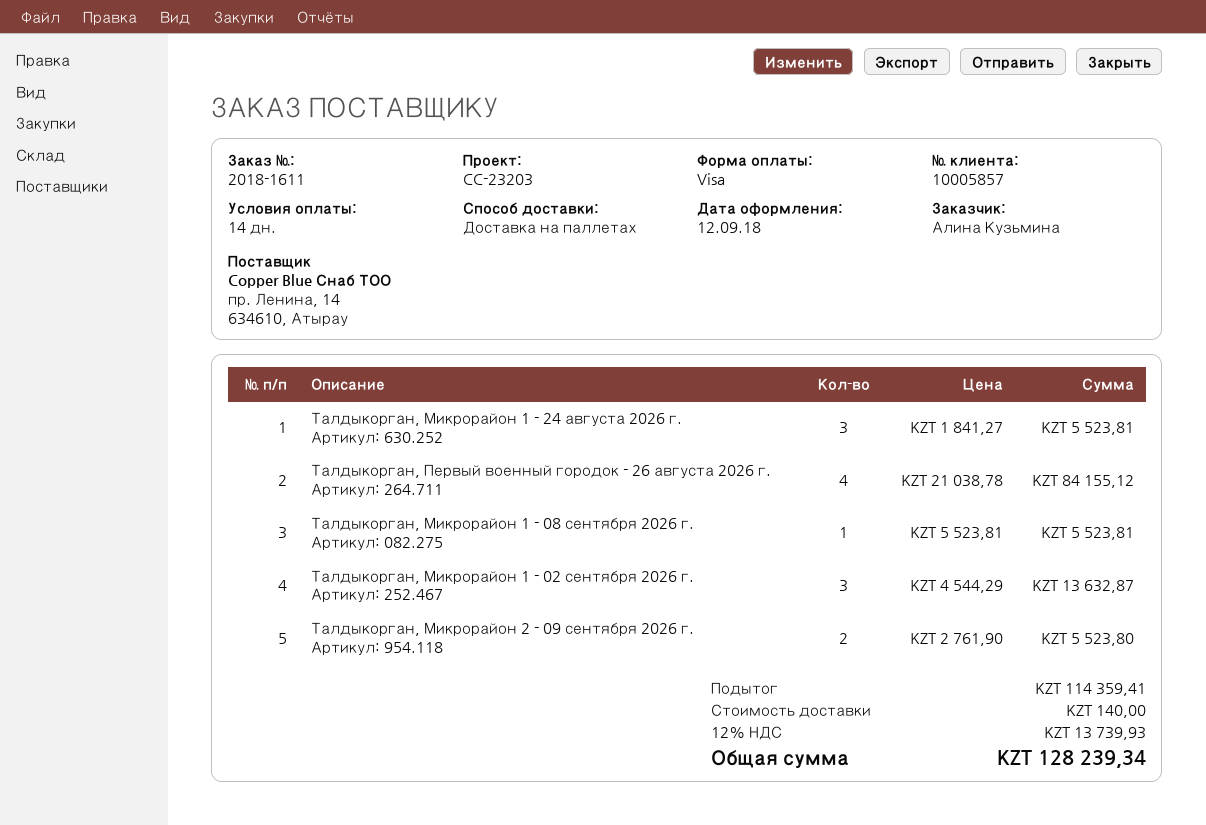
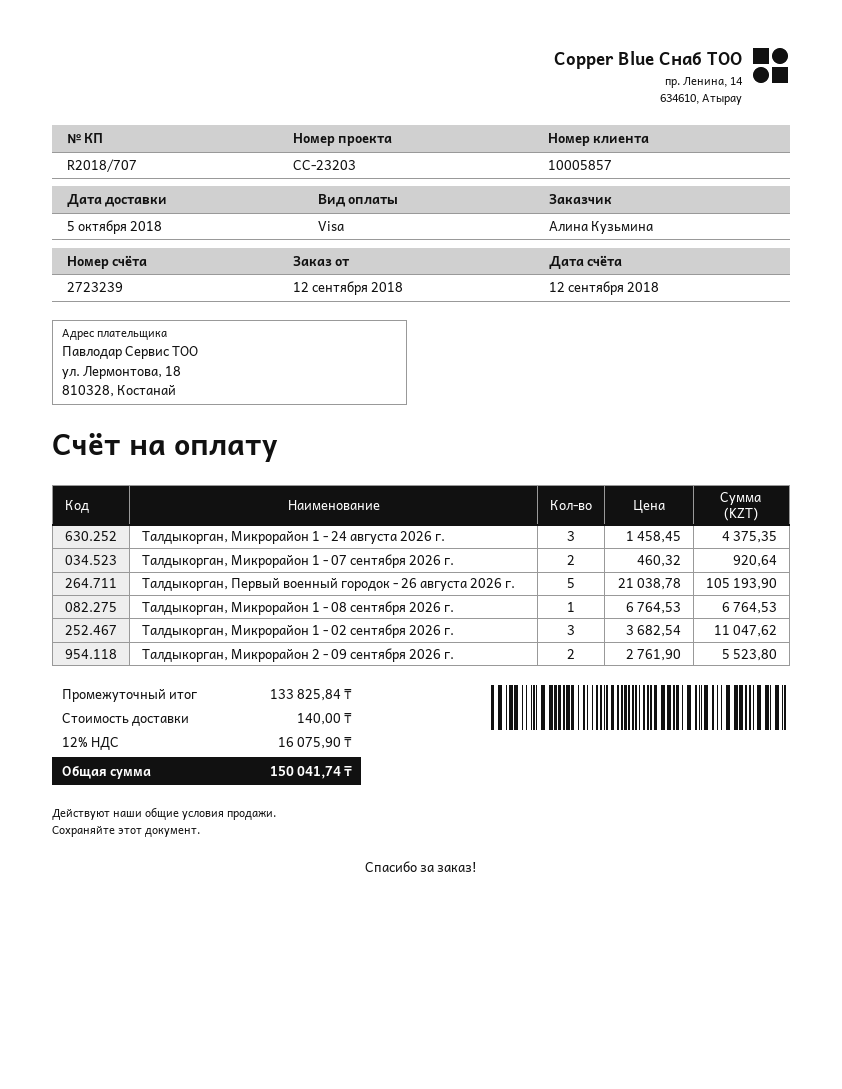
Талдыкорган, Микрорайон 1 - 24 августа 2026 г.: 3 x 1841.27 = 5523.81 -> 3 x 1458.45 = 4375.35
Талдыкорган, Первый военный городок - 26 августа 2026 г.: 4 x 21038.78 = 84155.12 -> 5 x 21038.78 = 105193.90
Талдыкорган, Микрорайон 1 - 08 сентября 2026 г.: 1 x 5523.81 = 5523.81 -> 1 x 6764.53 = 6764.53
Талдыкорган, Микрорайон 1 - 02 сентября 2026 г.: 3 x 4544.29 = 13632.87 -> 3 x 3682.54 = 11047.62
Талдыкорган, Микрорайон 1 - 07 сентября 2026 г.: none -> 2 x 460.32 = 920.64
subtotal: 114359.41 -> 133825.84
tax: 12% = 13739.93 -> 12% = 16075.90
total: 128239.34 -> 150041.74

